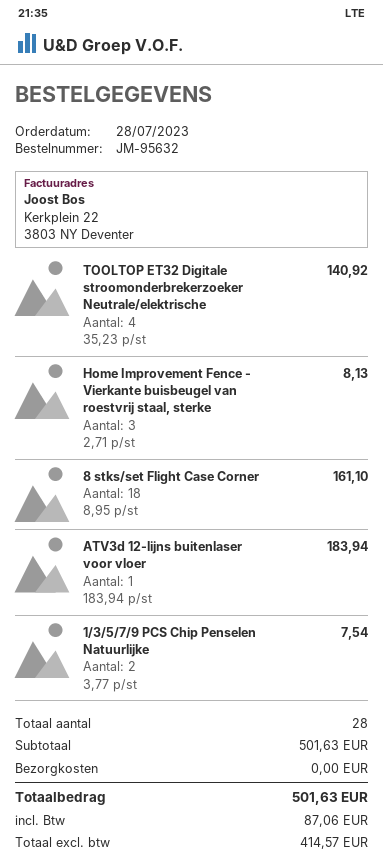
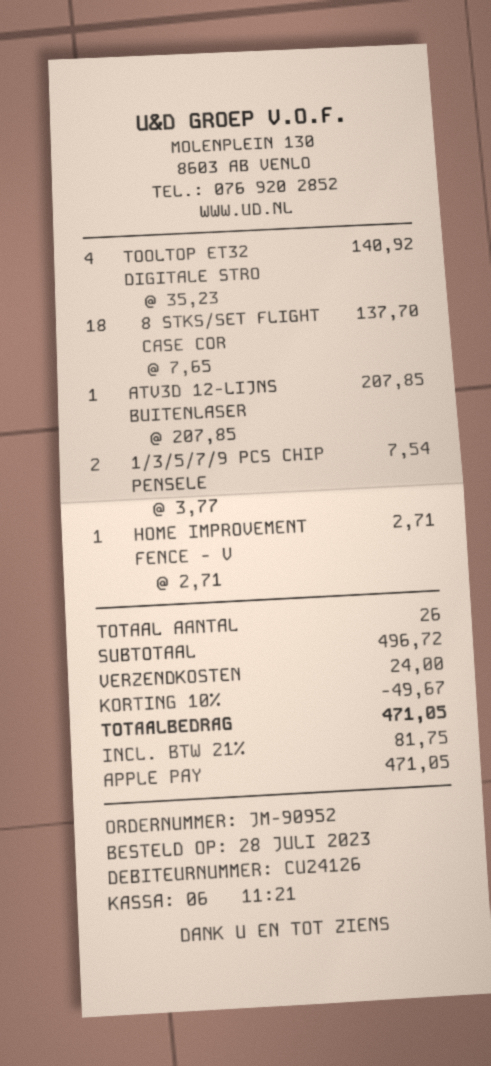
order number: JM-95632 -> JM-90952
Home Improvement Fence - Vierkante buisbeugel van roestvrij staal, sterke: 3 x 2.71 = 8.13 -> 1 x 2.71 = 2.71
8 stks/set Flight Case Corner: 18 x 8.95 = 161.10 -> 18 x 7.65 = 137.70
ATV3d 12-lijns buitenlaser voor vloer: 1 x 183.94 = 183.94 -> 1 x 207.85 = 207.85
total quantity: 28 -> 26
subtotal: 501.63 -> 496.72
discount: none -> 10% = 49.67
shipping: 0.00 -> 24.00
tax: 87.06 -> 81.75
total: 501.63 -> 471.05

